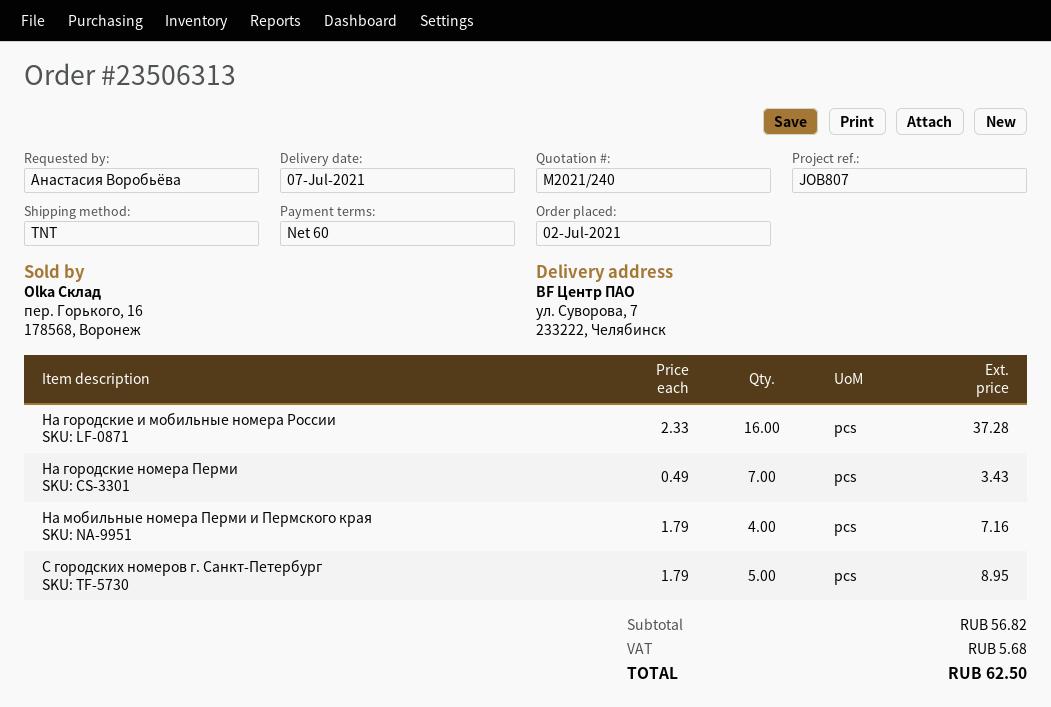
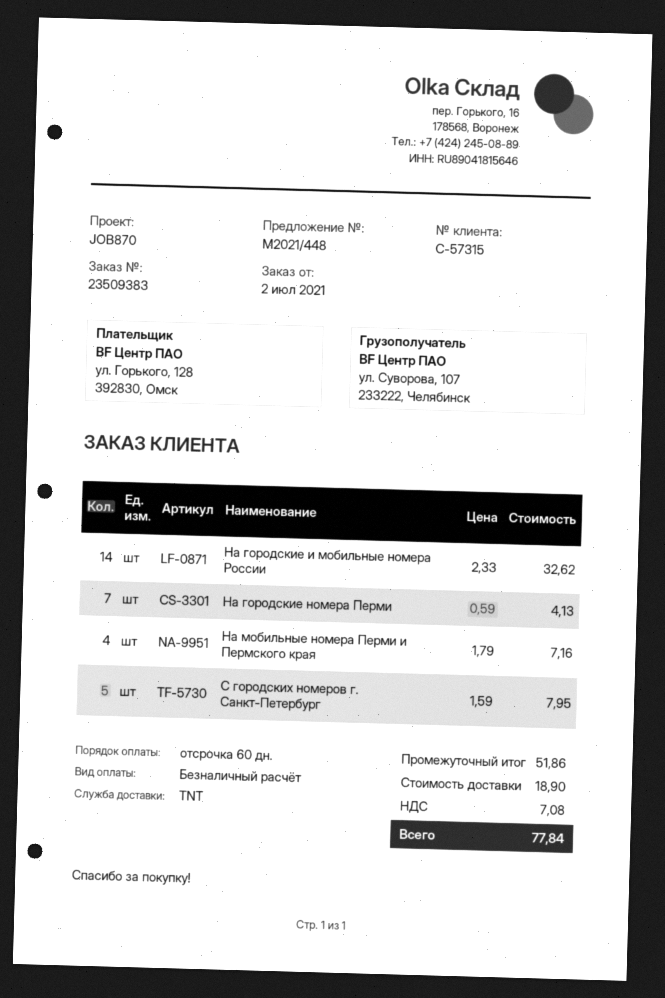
quote number: M2021/240 -> M2021/448
order number: 23506313 -> 23509383
reference: JOB807 -> JOB870
ship to: ул. Суворова, 7, 233222, Челябинск -> ул. Суворова, 107, 233222, Челябинск
На городские и мобильные номера России: 16 x 2.33 = 37.28 -> 14 x 2.33 = 32.62
На городские номера Перми: 7 x 0.49 = 3.43 -> 7 x 0.59 = 4.13
С городских номеров г. Санкт-Петербург: 5 x 1.79 = 8.95 -> 5 x 1.59 = 7.95
subtotal: 56.82 -> 51.86
shipping: none -> 18.90
tax: 5.68 -> 7.08
total: 62.50 -> 77.84

